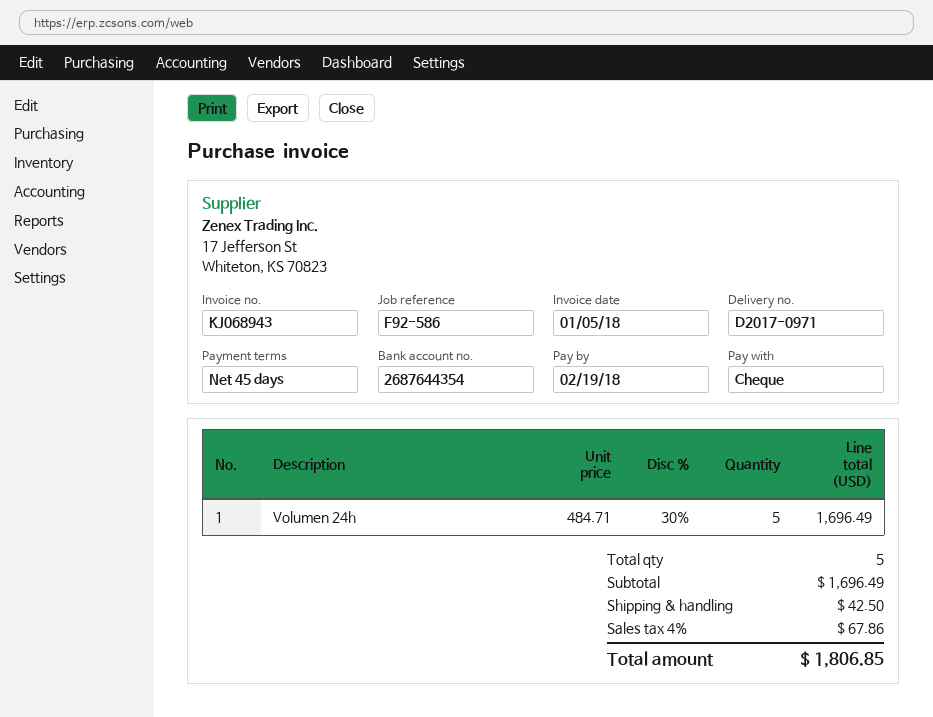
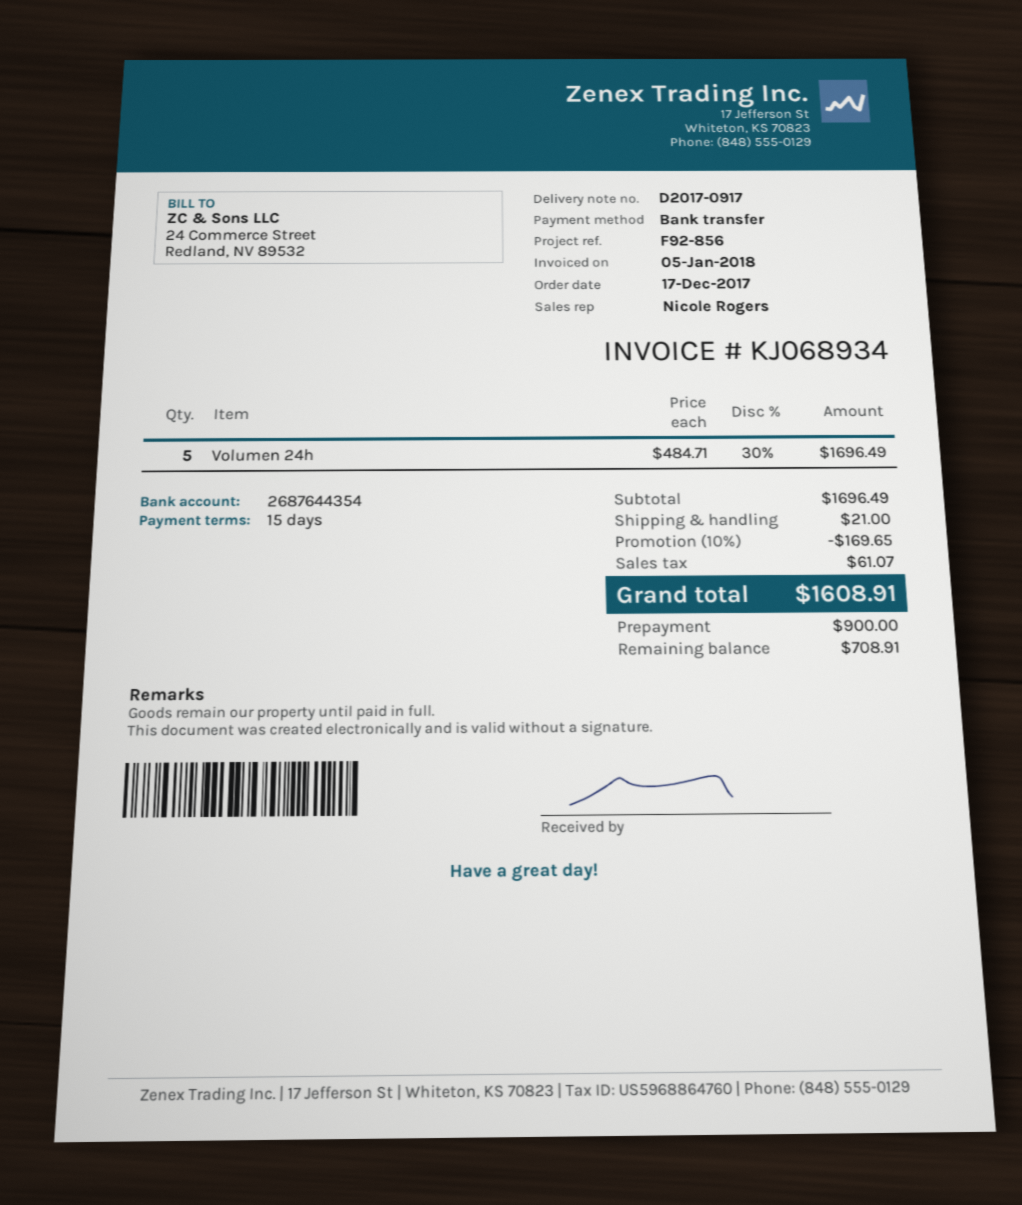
delivery note number: D2017-0971 -> D2017-0917
invoice number: KJ068943 -> KJ068934
payment terms: 45 days -> 15 days
reference: F92-586 -> F92-856
payment method: cheque -> bank transfer
discount: none -> 10% = 169.65
shipping: 42.50 -> 21.00
tax: 67.86 -> 61.07
total: 1806.85 -> 1608.91

